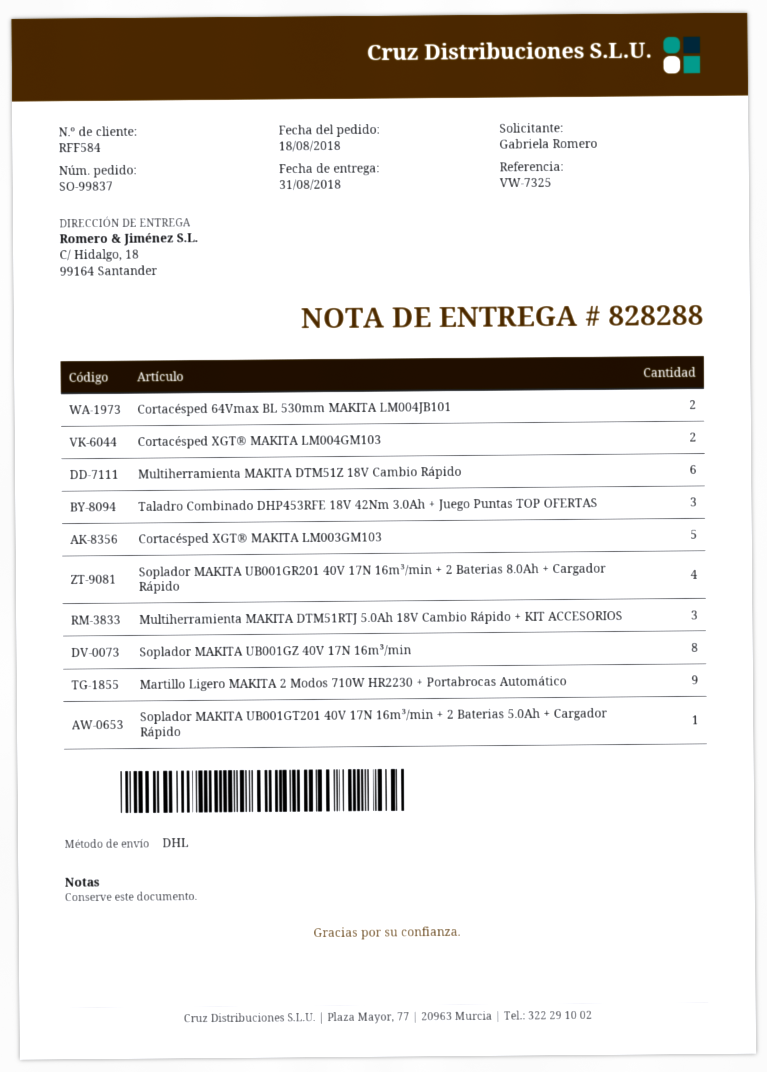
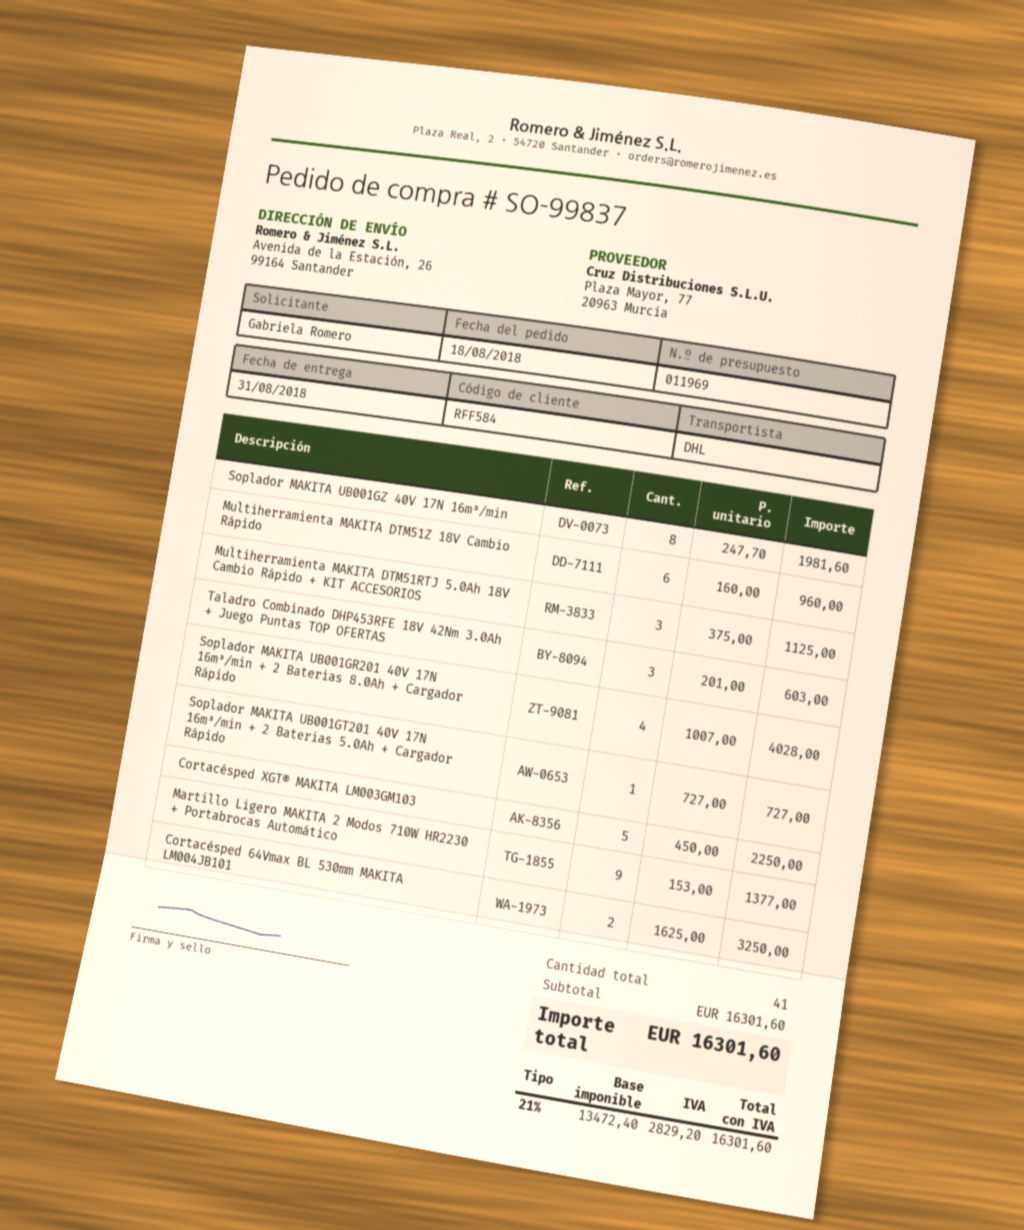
ship to: C/ Hidalgo, 18, 99164 Santander -> Avenida de la Estación, 26, 99164 Santander
Cortacésped XGT® MAKITA LM004GM103: 2 -> none

